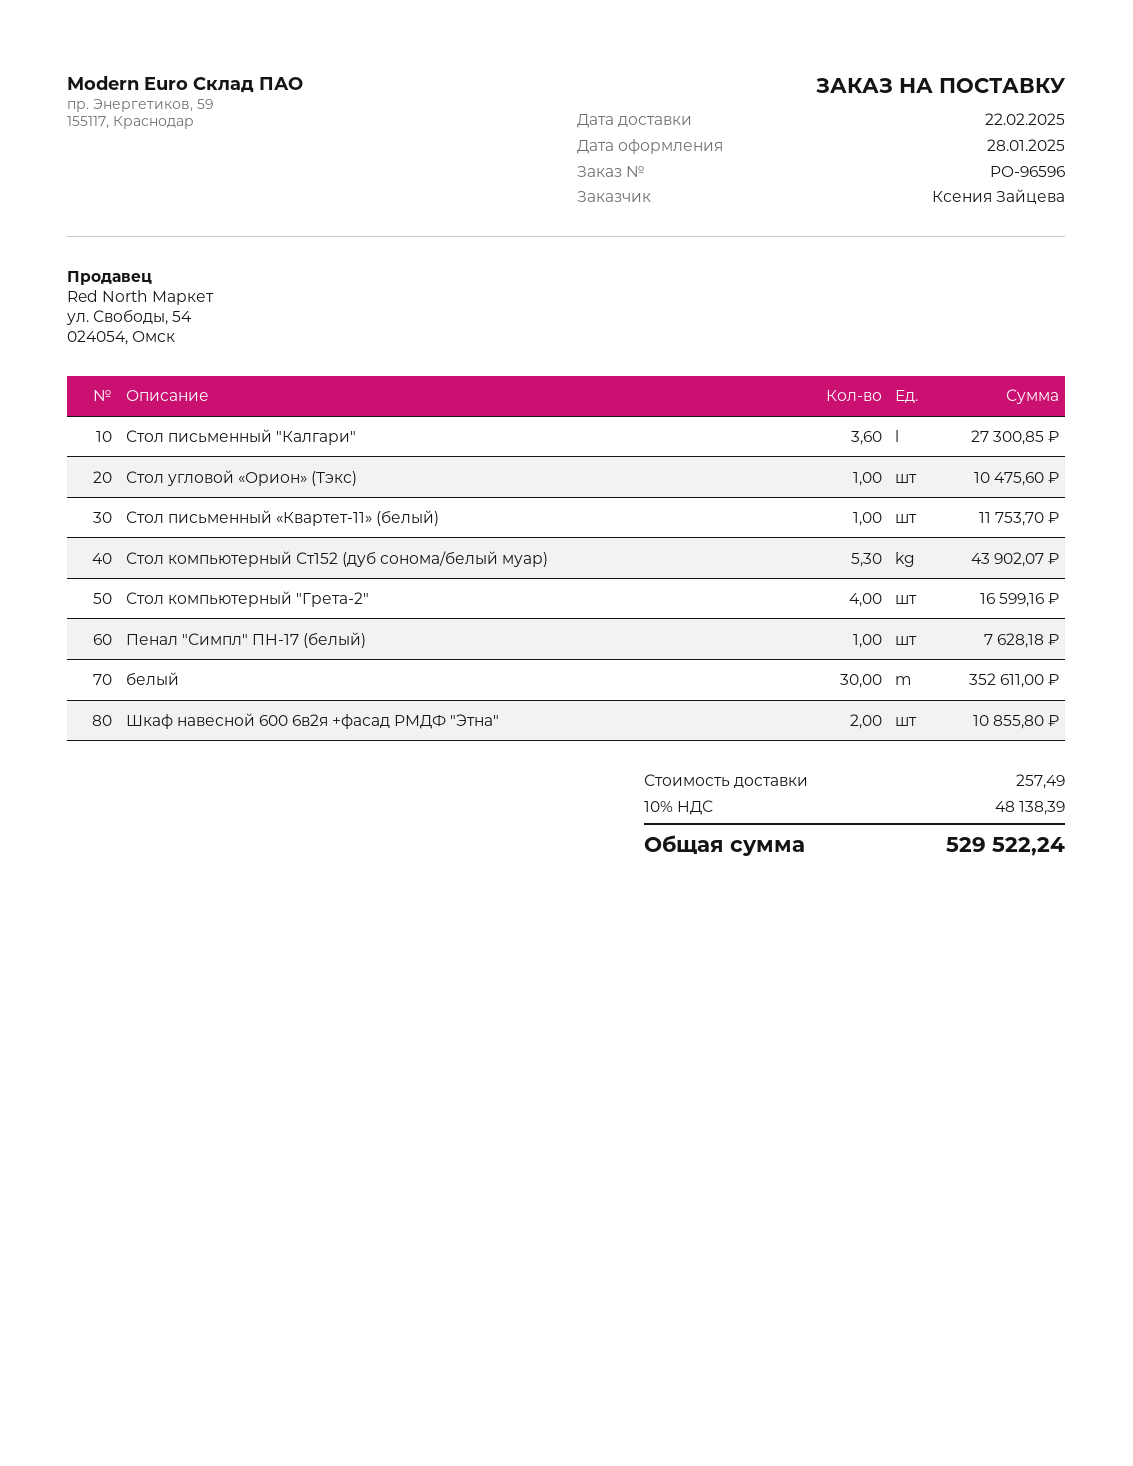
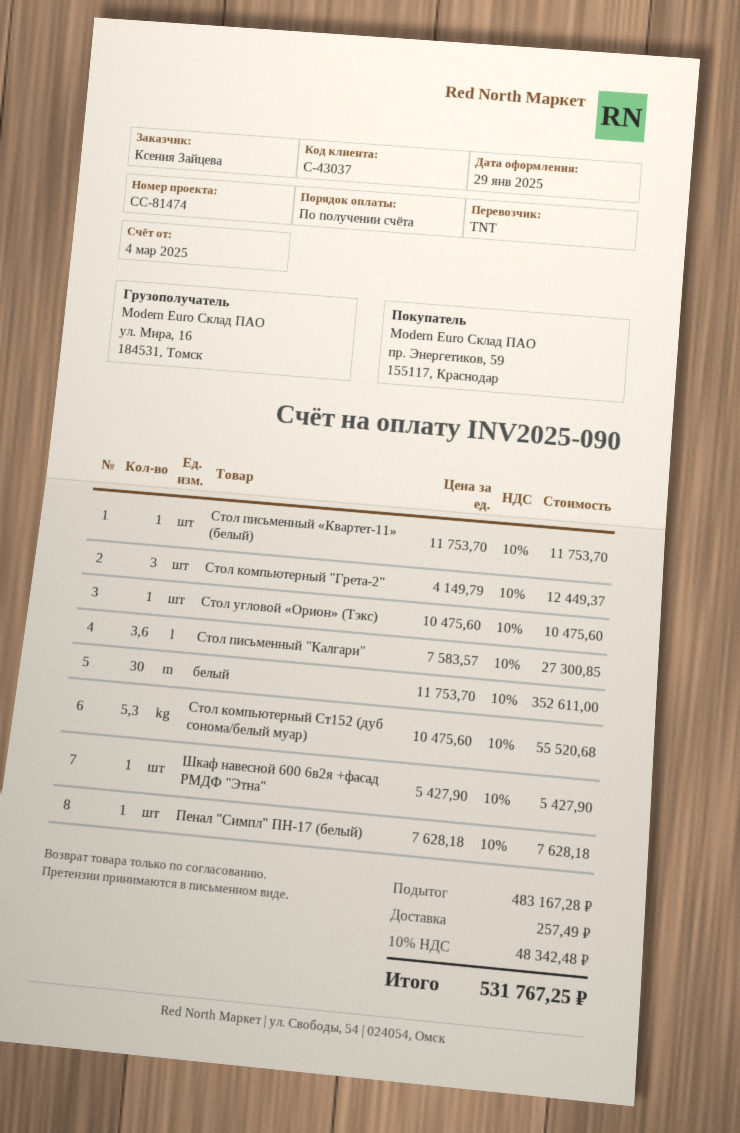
order date: 2025-01-28 -> 2025-01-29
Стол компьютерный Ст152 (дуб сонома/белый муар): 5.3 for 43902.07 -> 5.3 for 55520.68
Стол компьютерный "Грета-2": 4 for 16599.16 -> 3 for 12449.37
Шкаф навесной 600 6в2я +фасад РМДФ "Этна": 2 for 10855.80 -> 1 for 5427.90
tax: 10% = 48138.39 -> 10% = 48342.48
total: 529522.24 -> 531767.25

